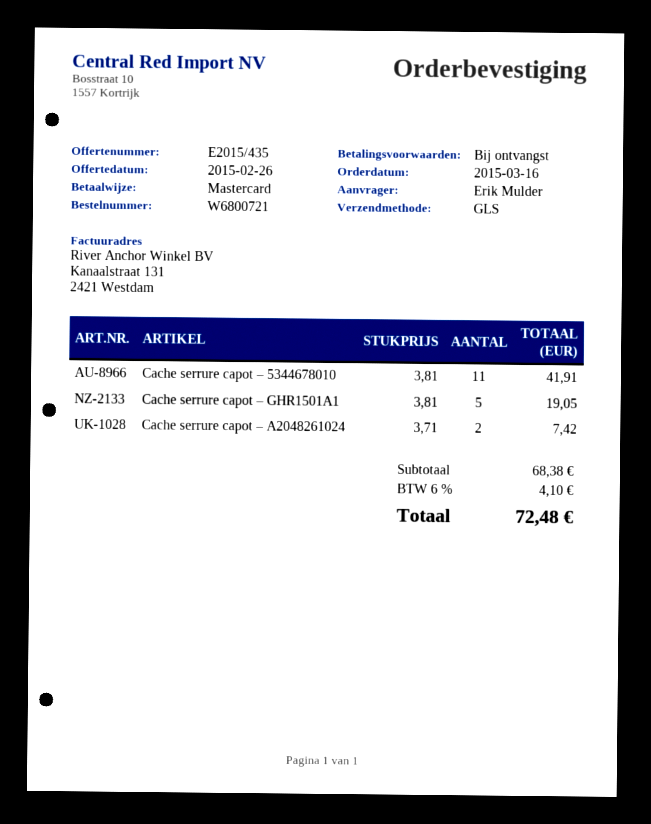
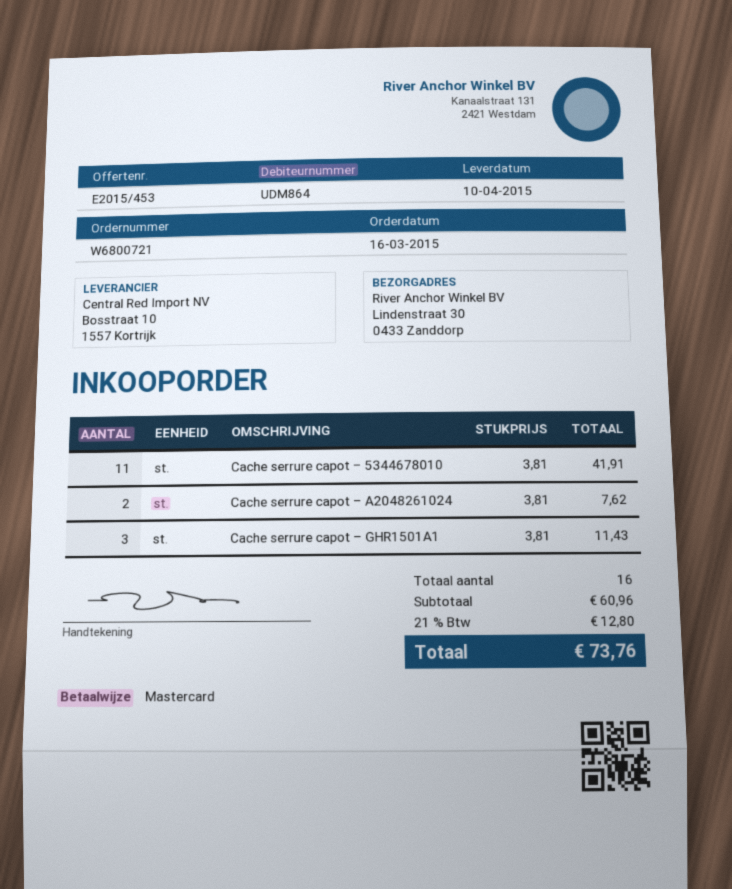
quote number: E2015/435 -> E2015/453
Cache serrure capot – GHR1501A1: 5 x 3.81 = 19.05 -> 3 x 3.81 = 11.43
Cache serrure capot – A2048261024: 2 x 3.71 = 7.42 -> 2 x 3.81 = 7.62
subtotal: 68.38 -> 60.96
tax: 6% = 4.10 -> 21% = 12.80
total: 72.48 -> 73.76

